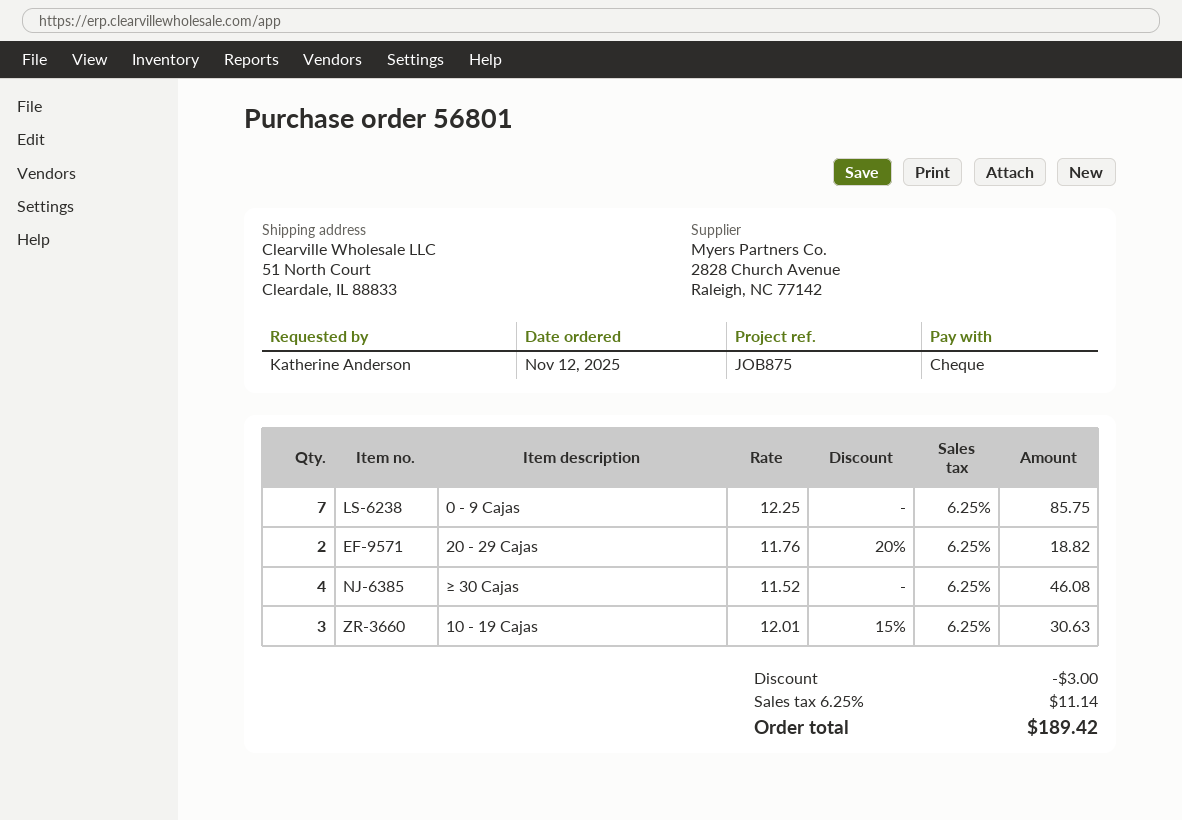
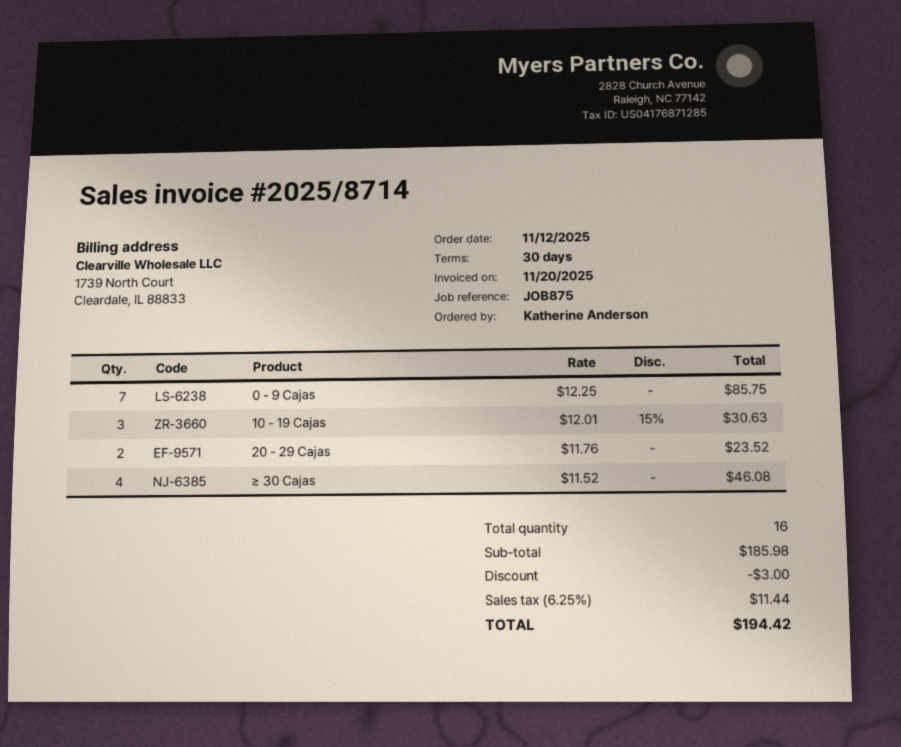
20 - 29 Cajas: 2 x 11.76 - 20% = 18.82 -> 2 x 11.76 = 23.52
tax: 6.25% = 11.14 -> 6.25% = 11.44
total: 189.42 -> 194.42

